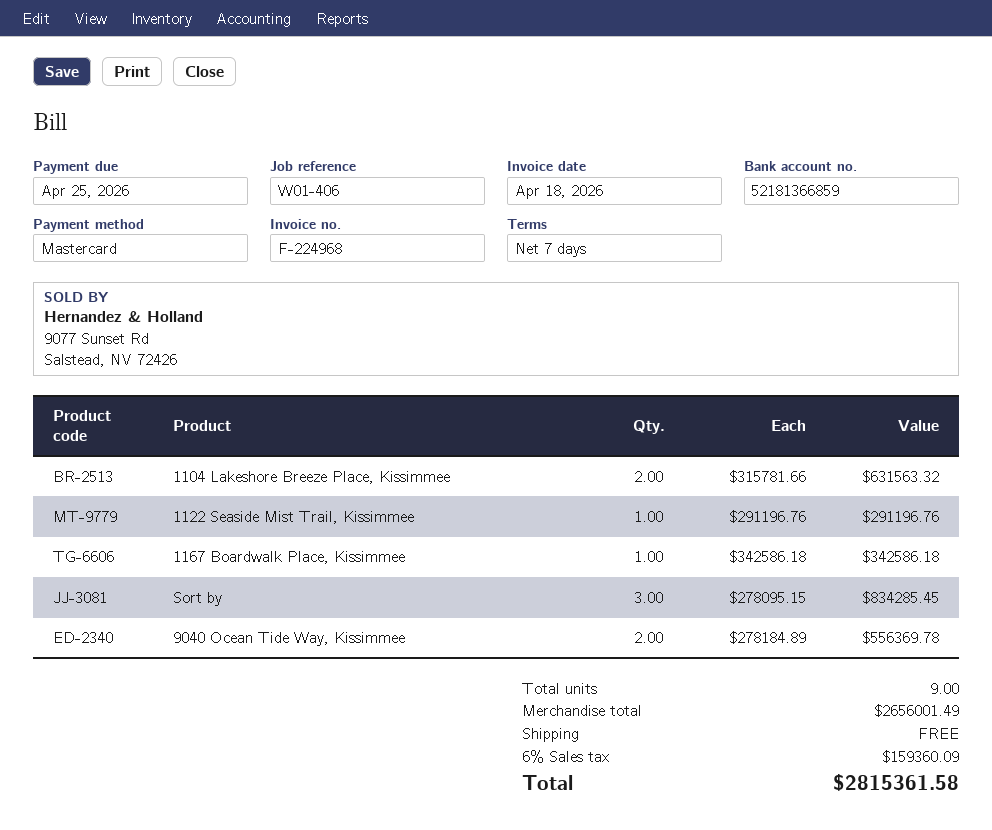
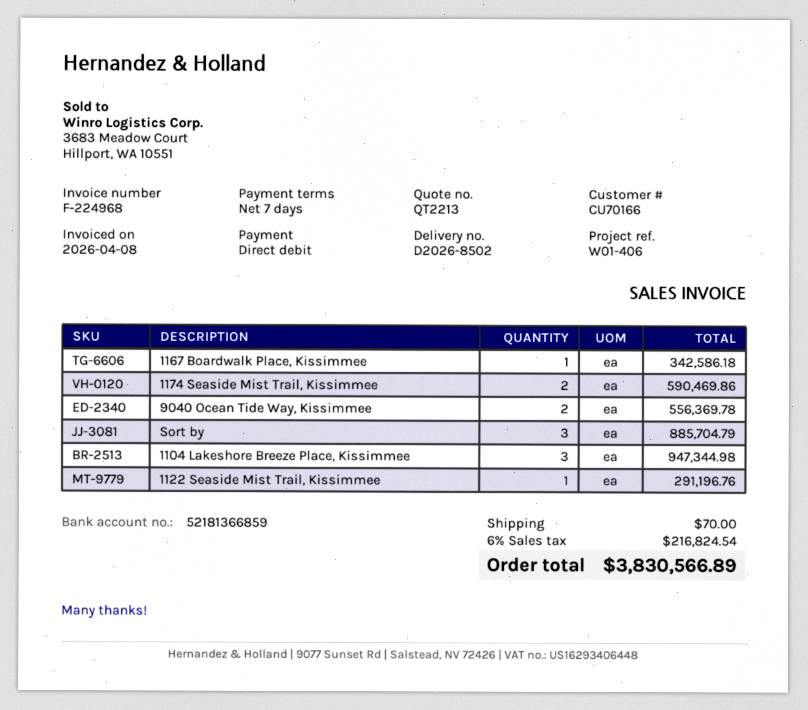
invoice date: 2026-04-18 -> 2026-04-08
payment method: Mastercard -> direct debit
1104 Lakeshore Breeze Place, Kissimmee: 2 for 631563.32 -> 3 for 947344.98
Sort by: 3 for 834285.45 -> 3 for 885704.79
1174 Seaside Mist Trail, Kissimmee: none -> 2 for 590469.86
shipping: 0.00 -> 70.00
tax: 6% = 159360.09 -> 6% = 216824.54
total: 2815361.58 -> 3830566.89

